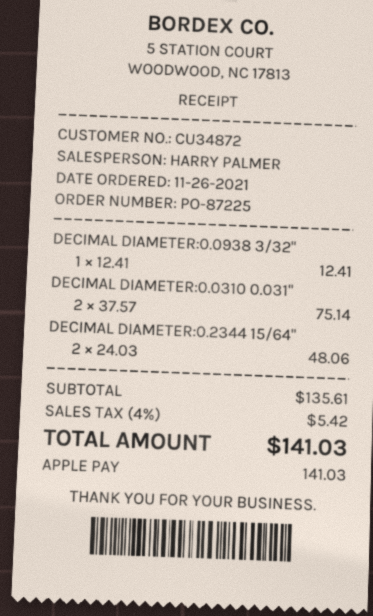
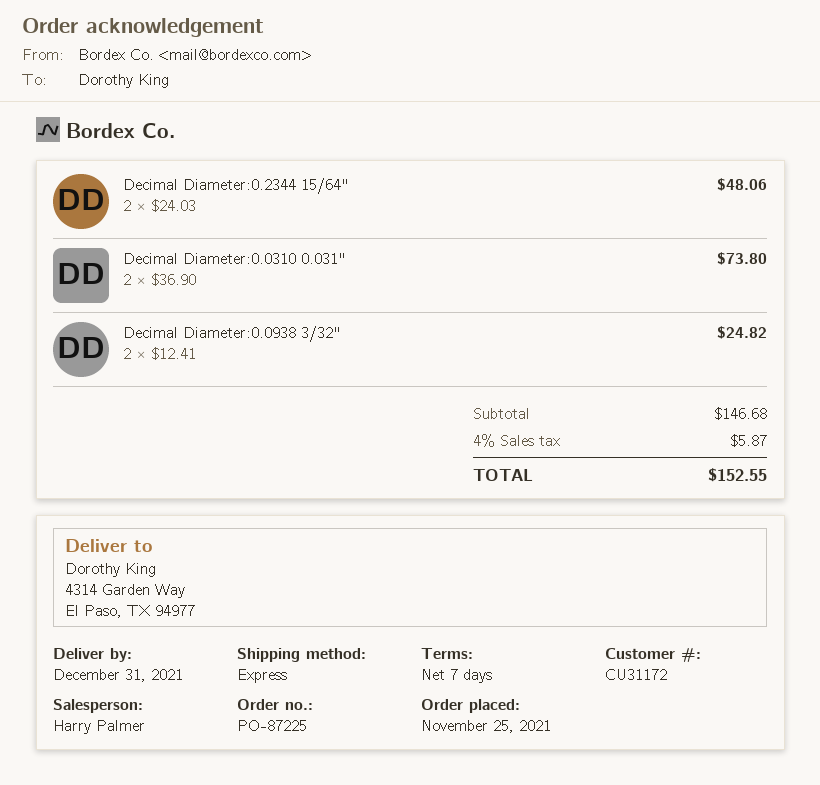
order date: 2021-11-26 -> 2021-11-25
customer number: CU34872 -> CU31172
DECIMAL DIAMETER:0.0938 3/32": 1 x 12.41 = 12.41 -> 2 x 12.41 = 24.82
DECIMAL DIAMETER:0.0310 0.031": 2 x 37.57 = 75.14 -> 2 x 36.90 = 73.80
subtotal: 135.61 -> 146.68
tax: 4% = 5.42 -> 4% = 5.87
total: 141.03 -> 152.55

